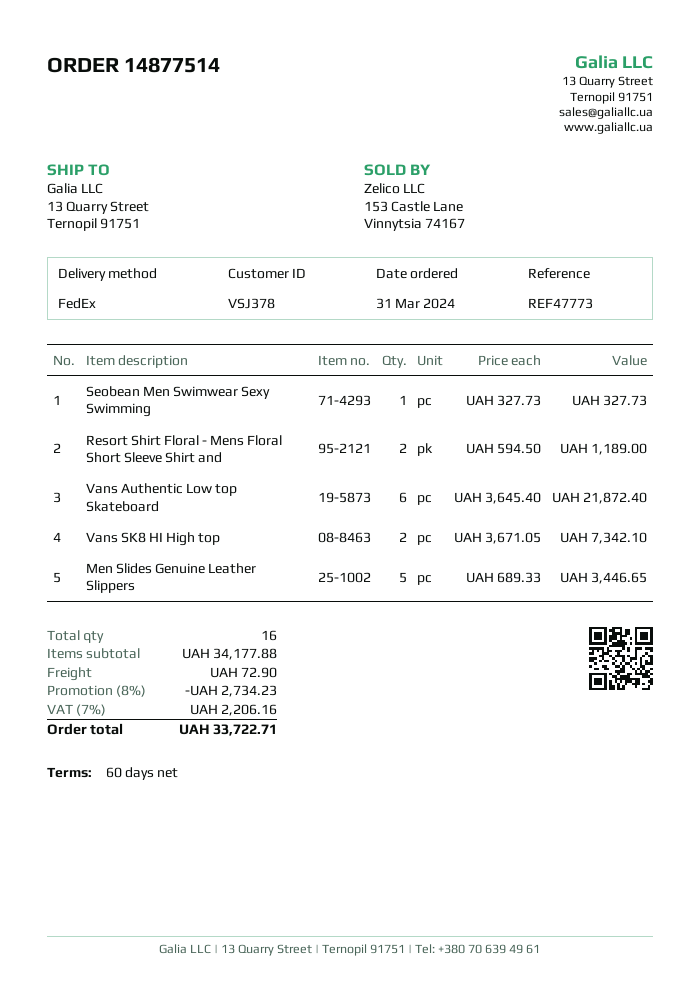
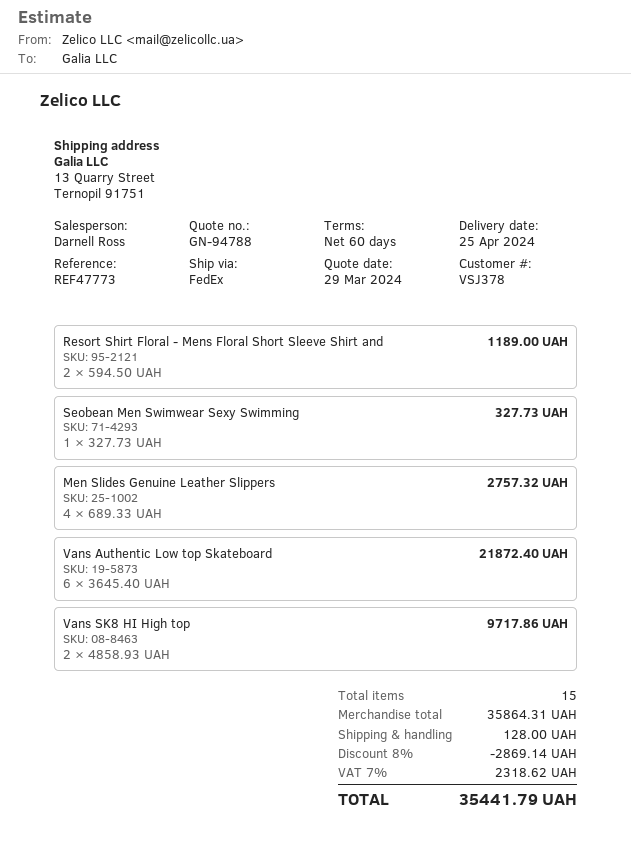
Vans SK8 HI High top: 2 x 3671.05 = 7342.10 -> 2 x 4858.93 = 9717.86
Men Slides Genuine Leather Slippers: 5 x 689.33 = 3446.65 -> 4 x 689.33 = 2757.32
total quantity: 16 -> 15
subtotal: 34177.88 -> 35864.31
discount: 8% = 2734.23 -> 8% = 2869.14
shipping: 72.90 -> 128.00
tax: 7% = 2206.16 -> 7% = 2318.62
total: 33722.71 -> 35441.79

